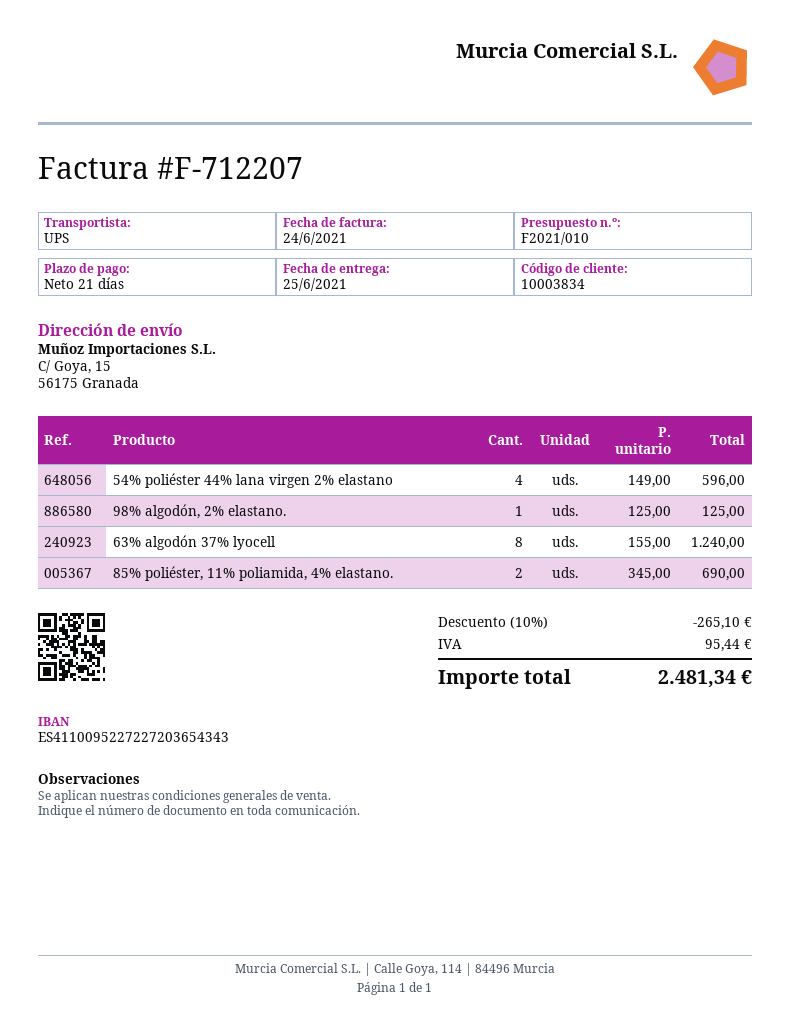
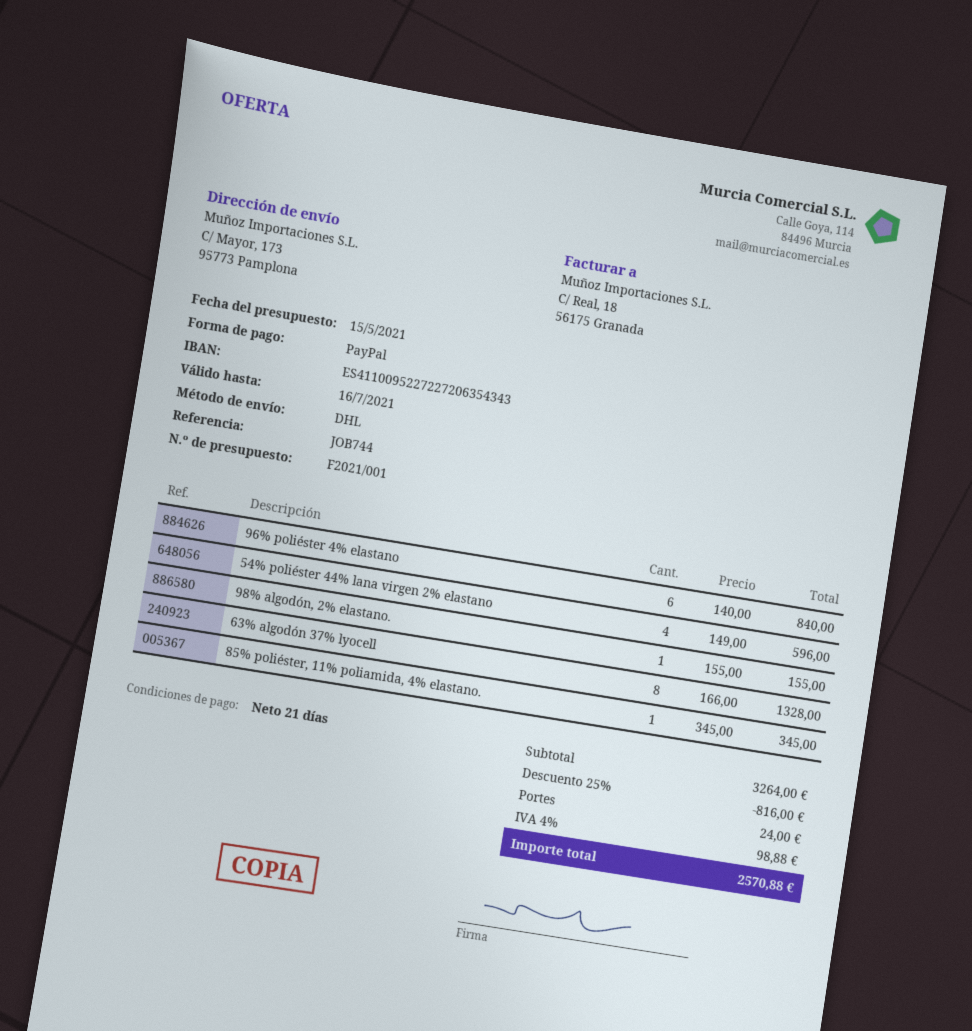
quote number: F2021/010 -> F2021/001
bank account: ES4110095227227203654343 -> ES4110095227227206354343
shipping method: UPS -> DHL
ship to: C/ Goya, 15, 56175 Granada -> C/ Mayor, 173, 95773 Pamplona
98% algodón, 2% elastano.: 1 x 125.00 = 125.00 -> 1 x 155.00 = 155.00
63% algodón 37% lyocell: 8 x 155.00 = 1240.00 -> 8 x 166.00 = 1328.00
85% poliéster, 11% poliamida, 4% elastano.: 2 x 345.00 = 690.00 -> 1 x 345.00 = 345.00
96% poliéster 4% elastano: none -> 6 x 140.00 = 840.00
discount: 10% = 265.10 -> 25% = 816.00
shipping: none -> 24.00
tax: 95.44 -> 98.88
total: 2481.34 -> 2570.88

